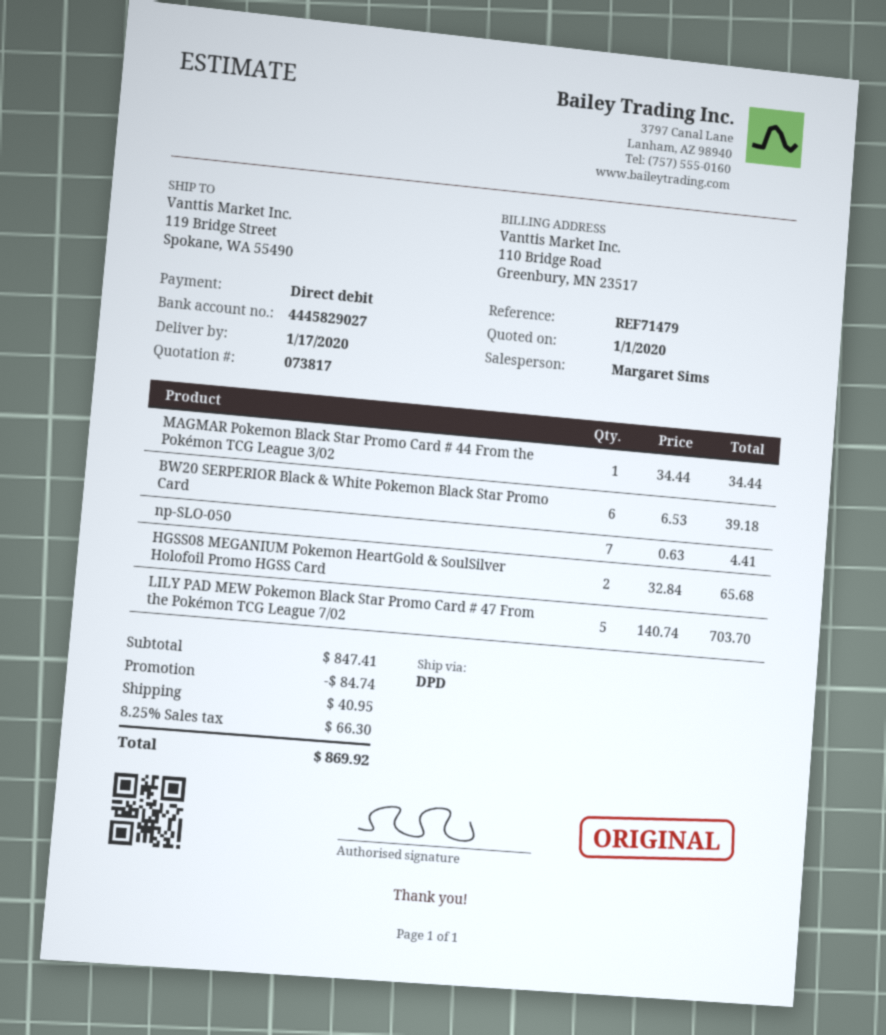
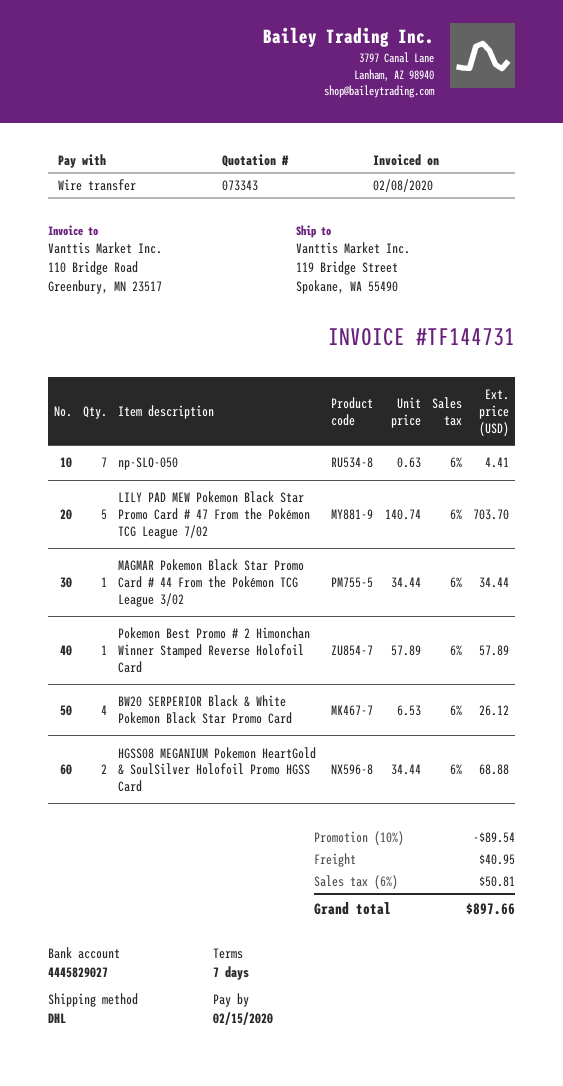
quote number: 073817 -> 073343
payment method: direct debit -> bank transfer
shipping method: DPD -> DHL
BW20 SERPERIOR Black & White Pokemon Black Star Promo Card: 6 x 6.53 = 39.18 -> 4 x 6.53 = 26.12
HGSS08 MEGANIUM Pokemon HeartGold & SoulSilver Holofoil Promo HGSS Card: 2 x 32.84 = 65.68 -> 2 x 34.44 = 68.88
Pokemon Best Promo # 2 Himonchan Winner Stamped Reverse Holofoil Card: none -> 1 x 57.89 = 57.89
discount: 84.74 -> 89.54
tax: 8.25% = 66.30 -> 6% = 50.81
total: 869.92 -> 897.66

